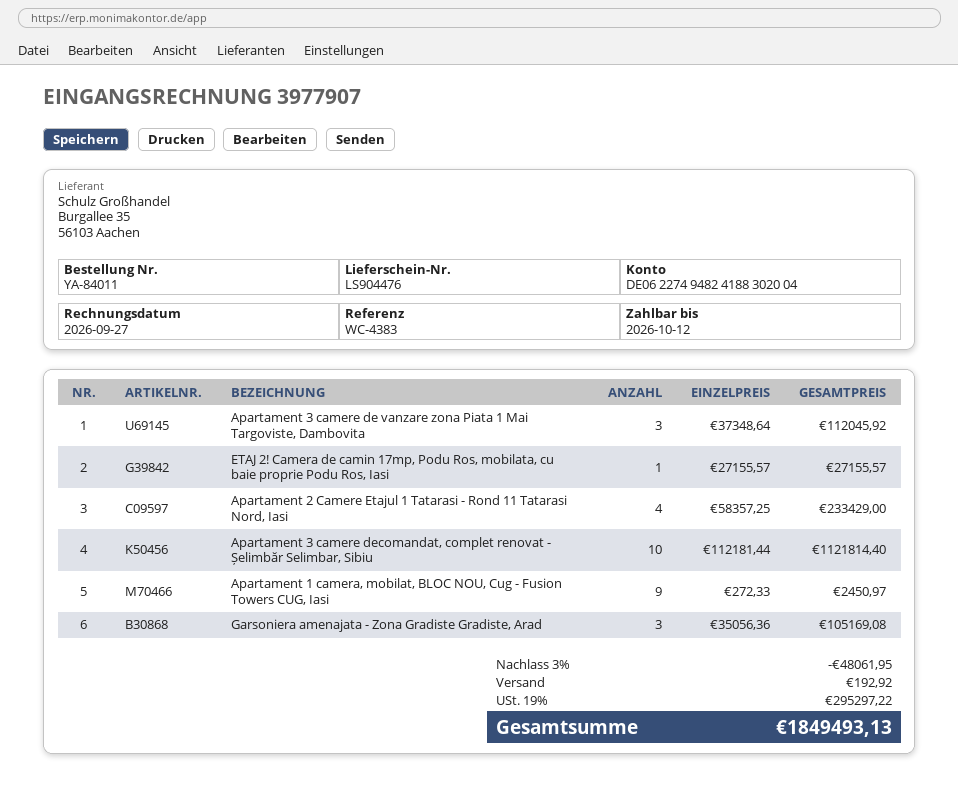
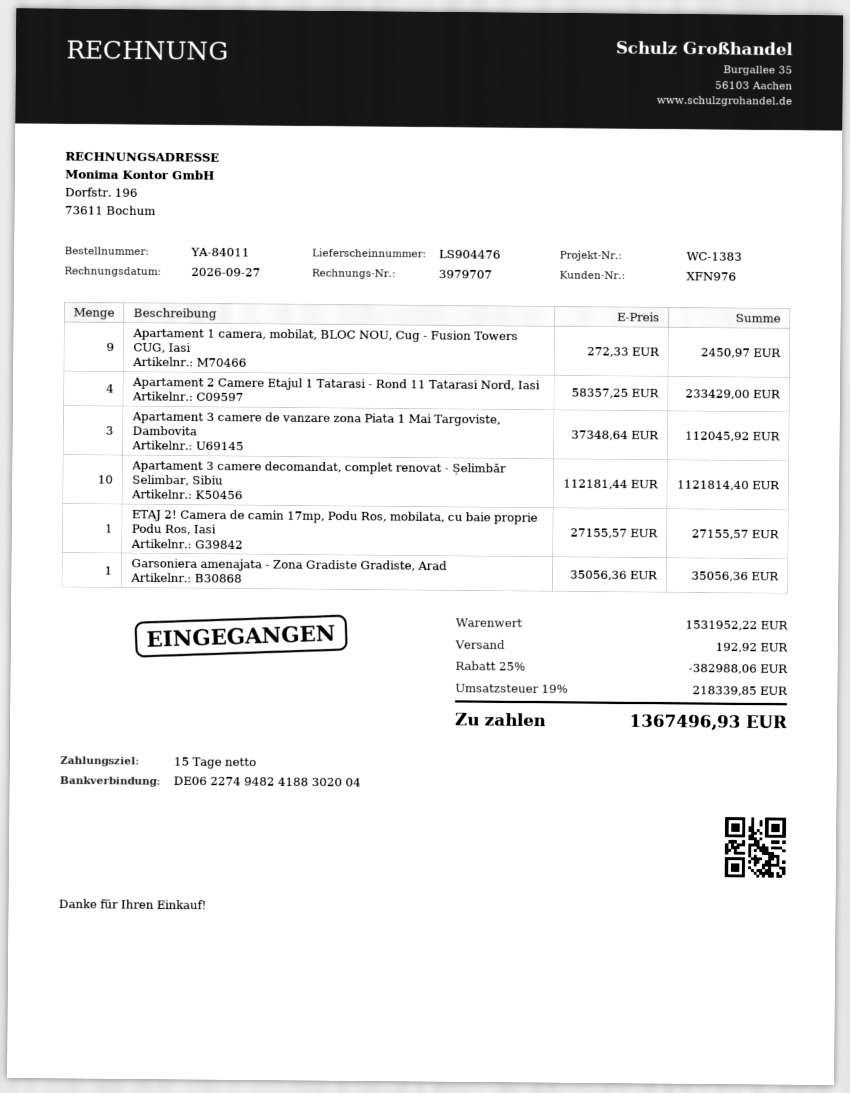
invoice number: 3977907 -> 3979707
reference: WC-4383 -> WC-1383
Garsoniera amenajata - Zona Gradiste Gradiste, Arad: 3 x 35056.36 = 105169.08 -> 1 x 35056.36 = 35056.36
discount: 3% = 48061.95 -> 25% = 382988.06
tax: 19% = 295297.22 -> 19% = 218339.85
total: 1849493.13 -> 1367496.93

